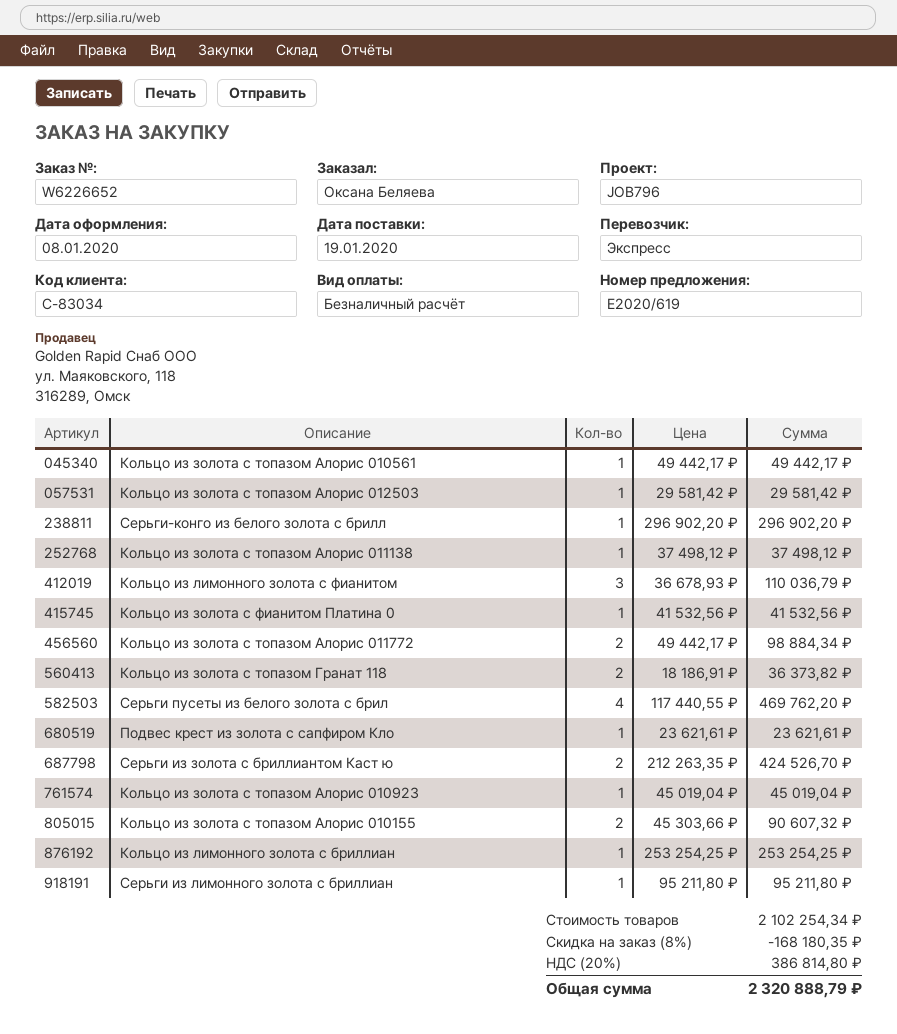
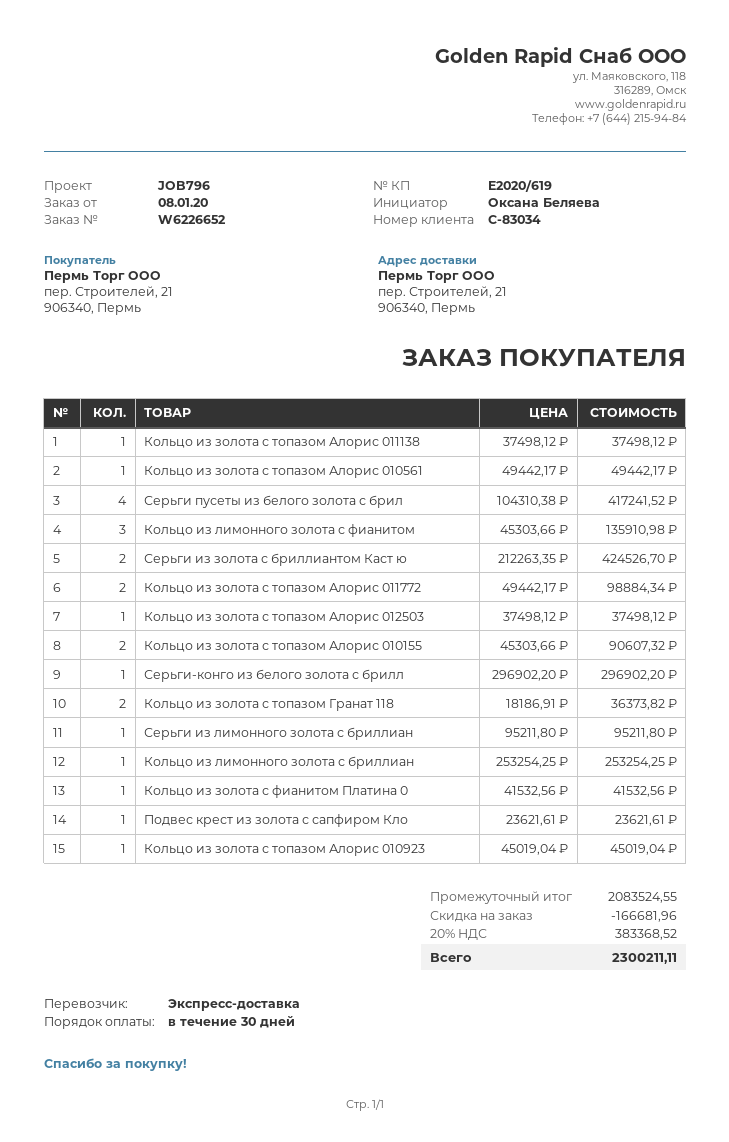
Кольцо из золота с топазом Алорис 012503: 1 x 29581.42 = 29581.42 -> 1 x 37498.12 = 37498.12
Кольцо из лимонного золота с фианитом: 3 x 36678.93 = 110036.79 -> 3 x 45303.66 = 135910.98
Серьги пусеты из белого золота с брил: 4 x 117440.55 = 469762.20 -> 4 x 104310.38 = 417241.52
subtotal: 2102254.34 -> 2083524.55
discount: 168180.35 -> 166681.96
tax: 20% = 386814.80 -> 20% = 383368.52
total: 2320888.79 -> 2300211.11

